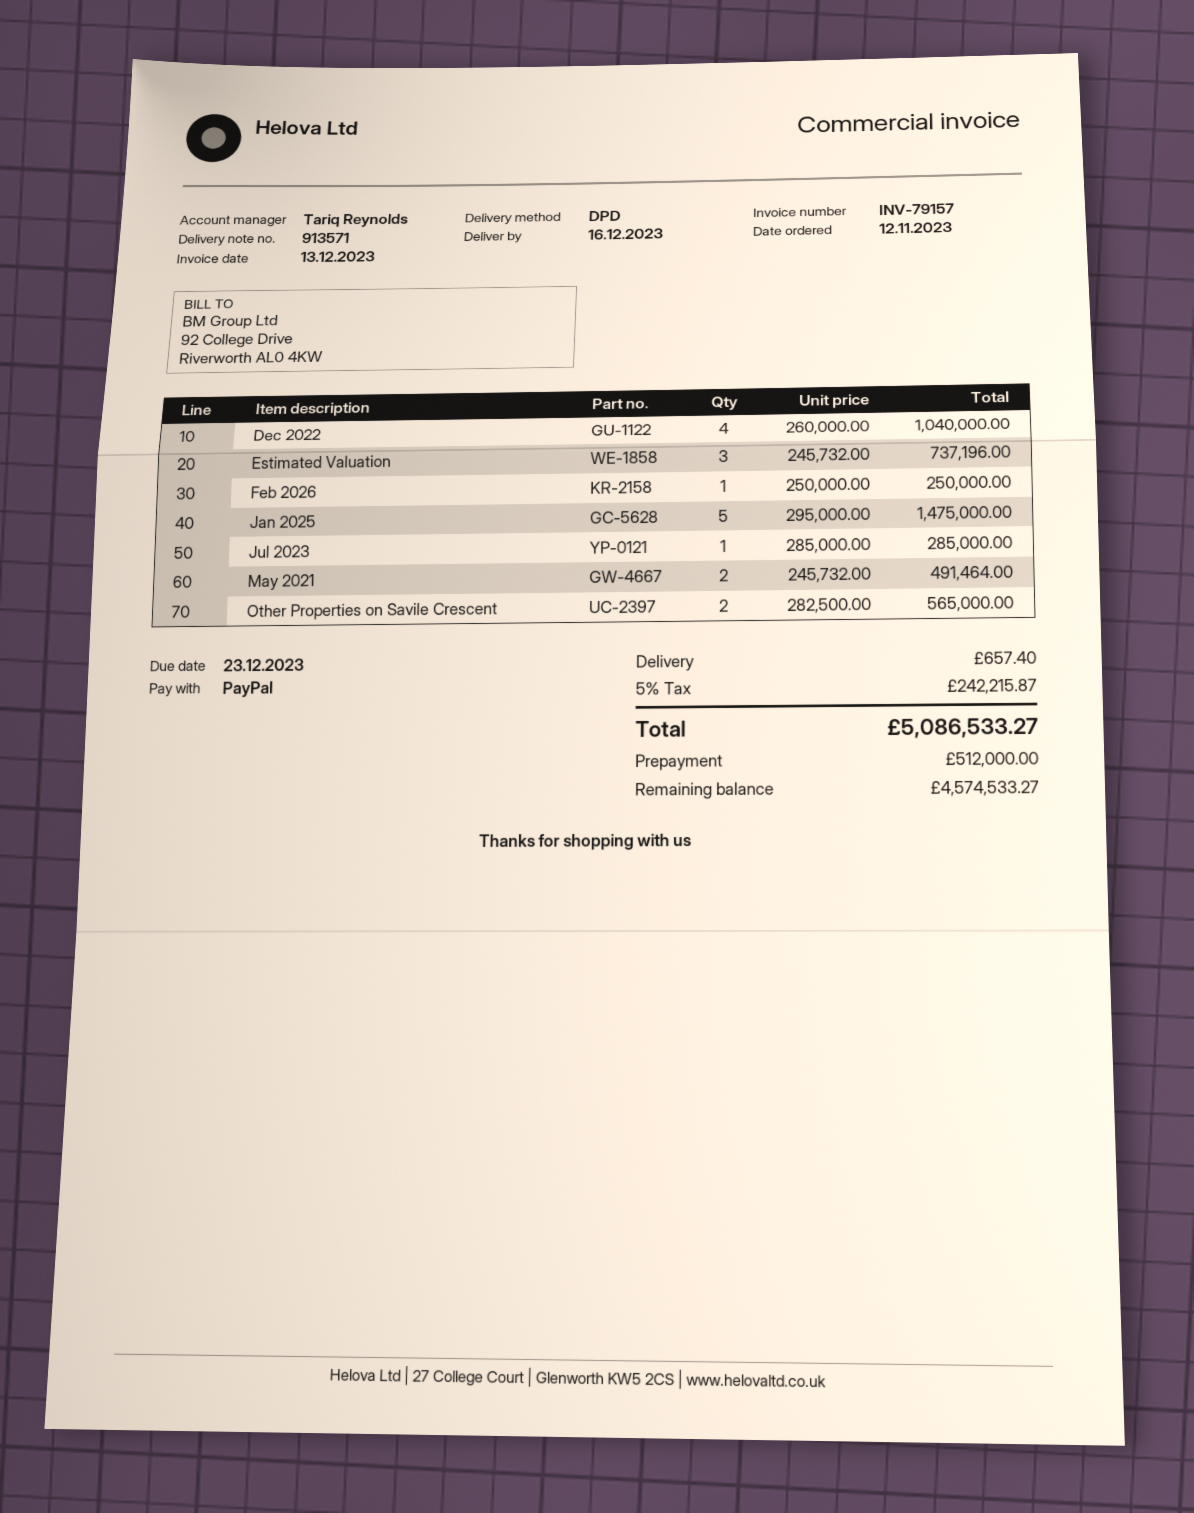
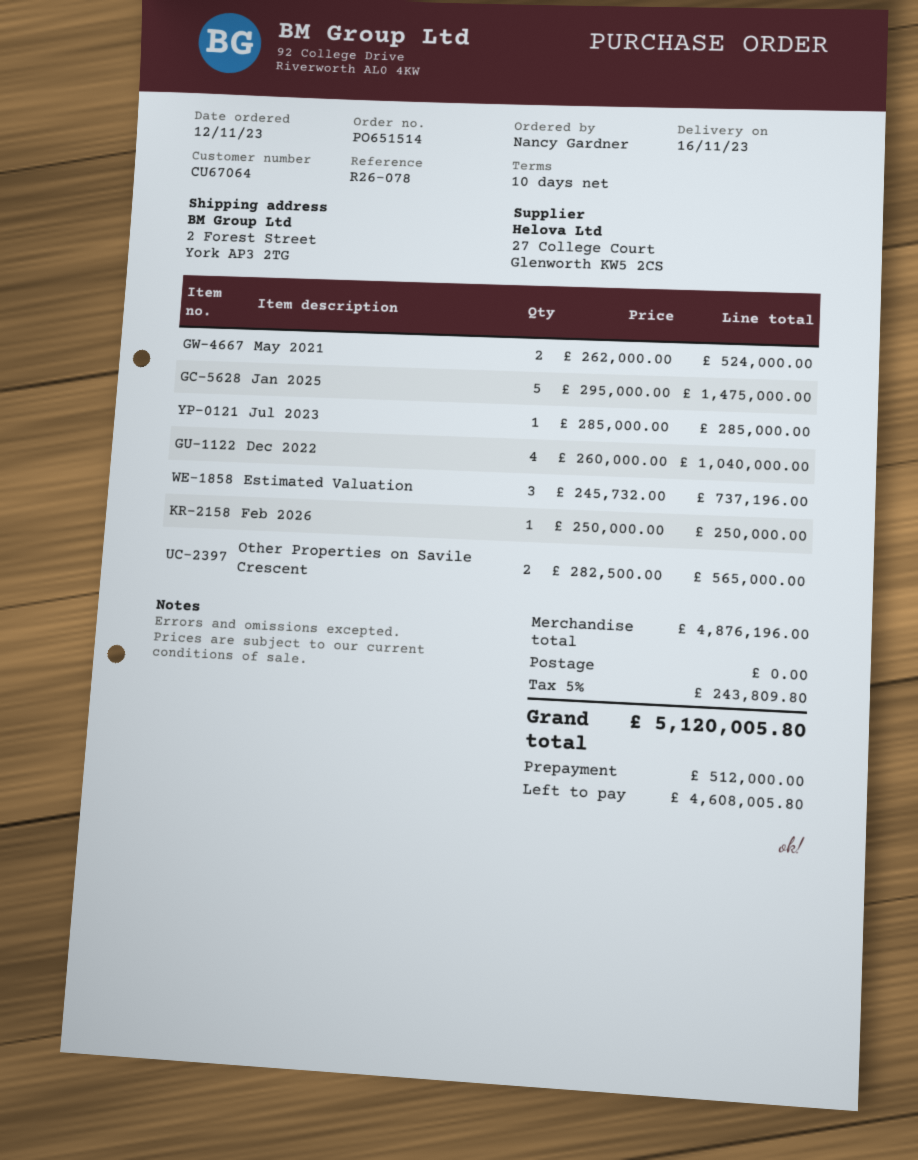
delivery date: 2023-12-16 -> 2023-11-16
May 2021: 2 x 245732.00 = 491464.00 -> 2 x 262000.00 = 524000.00
shipping: 657.40 -> 0.00
tax: 5% = 242215.87 -> 5% = 243809.80
total: 5086533.27 -> 5120005.80
balance: 4574533.27 -> 4608005.80

